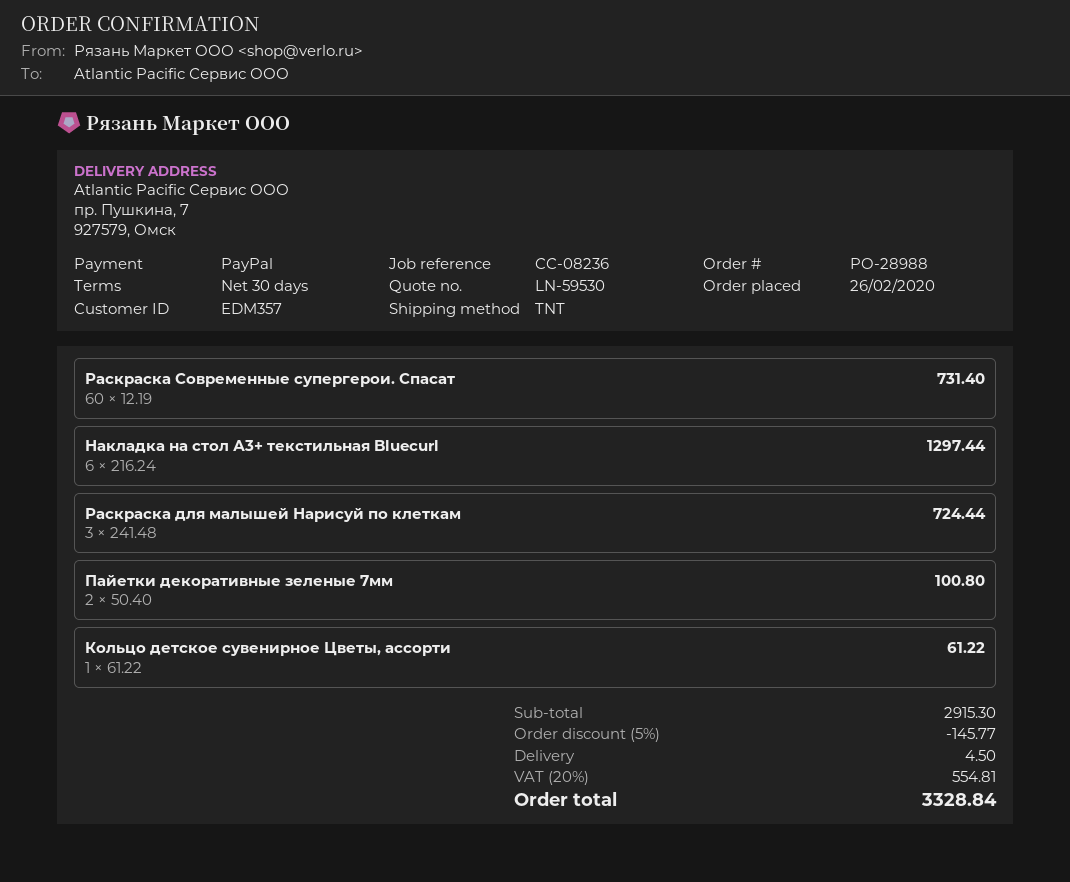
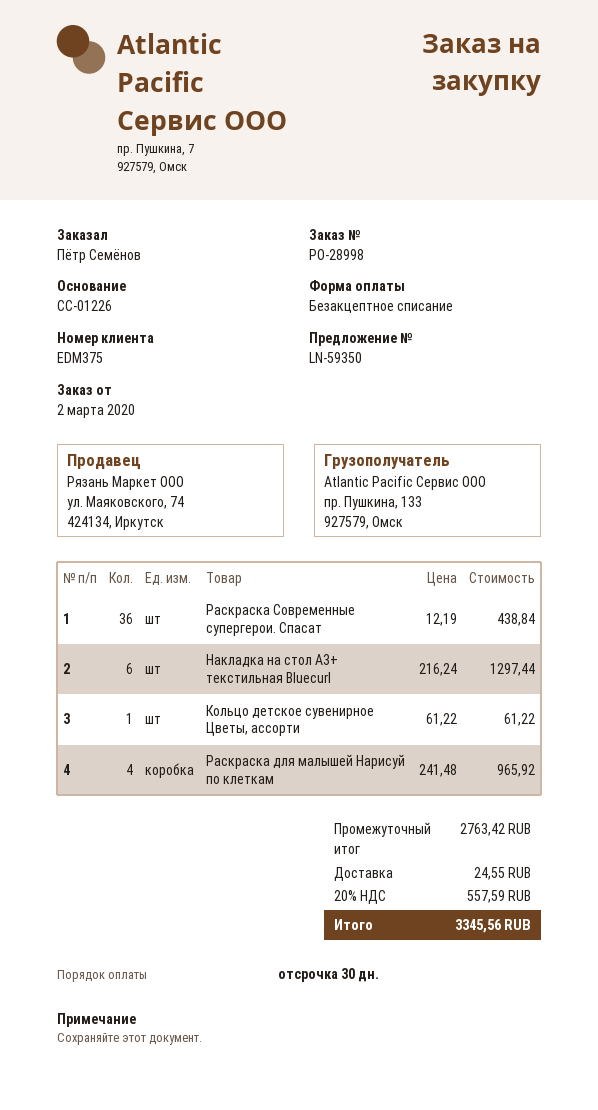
quote number: LN-59530 -> LN-59350
order number: PO-28988 -> PO-28998
order date: 2020-02-26 -> 2020-03-02
customer number: EDM357 -> EDM375
reference: CC-08236 -> CC-01226
payment method: PayPal -> direct debit
ship to: пр. Пушкина, 7, 927579, Омск -> пр. Пушкина, 133, 927579, Омск
Раскраска Современные супергерои. Спасат: 60 x 12.19 = 731.40 -> 36 x 12.19 = 438.84
Раскраска для малышей Нарисуй по клеткам: 3 x 241.48 = 724.44 -> 4 x 241.48 = 965.92
Пайетки декоративные зеленые 7мм: 2 x 50.40 = 100.80 -> none
subtotal: 2915.30 -> 2763.42
discount: 5% = 145.77 -> none
shipping: 4.50 -> 24.55
tax: 20% = 554.81 -> 20% = 557.59
total: 3328.84 -> 3345.56

